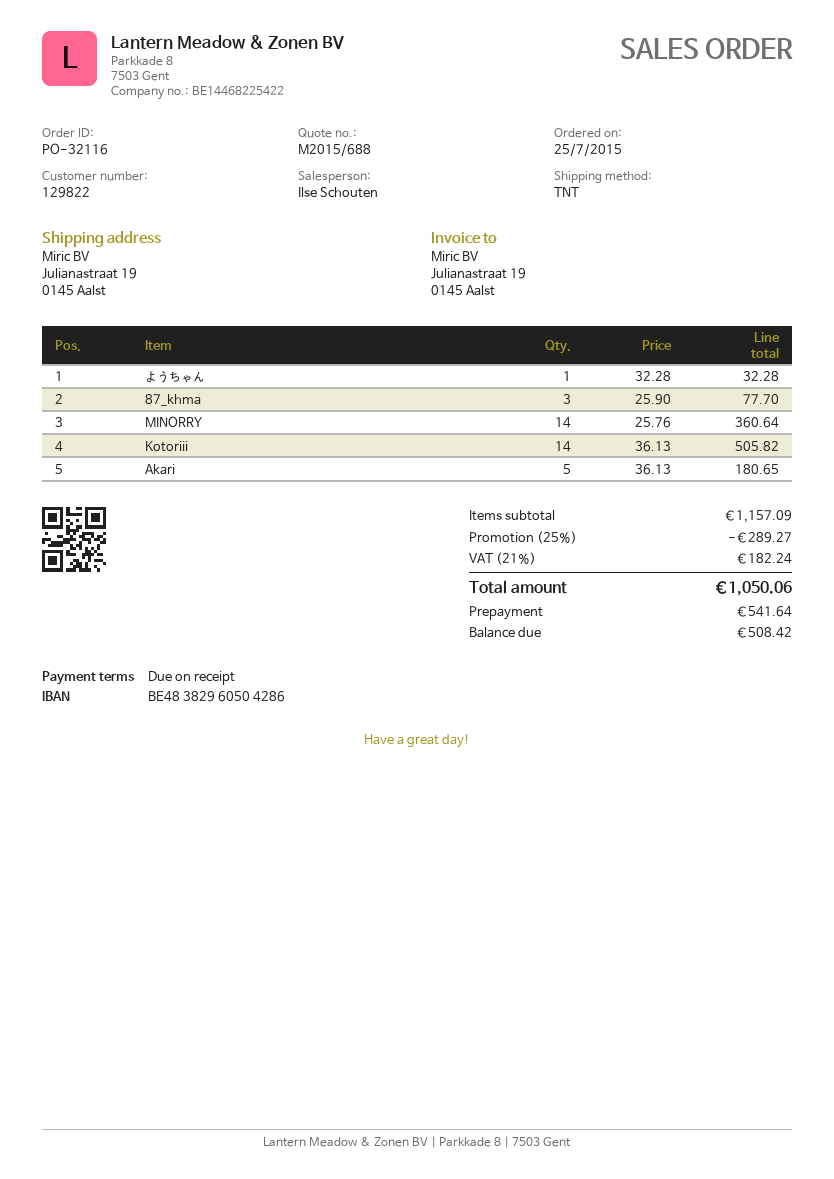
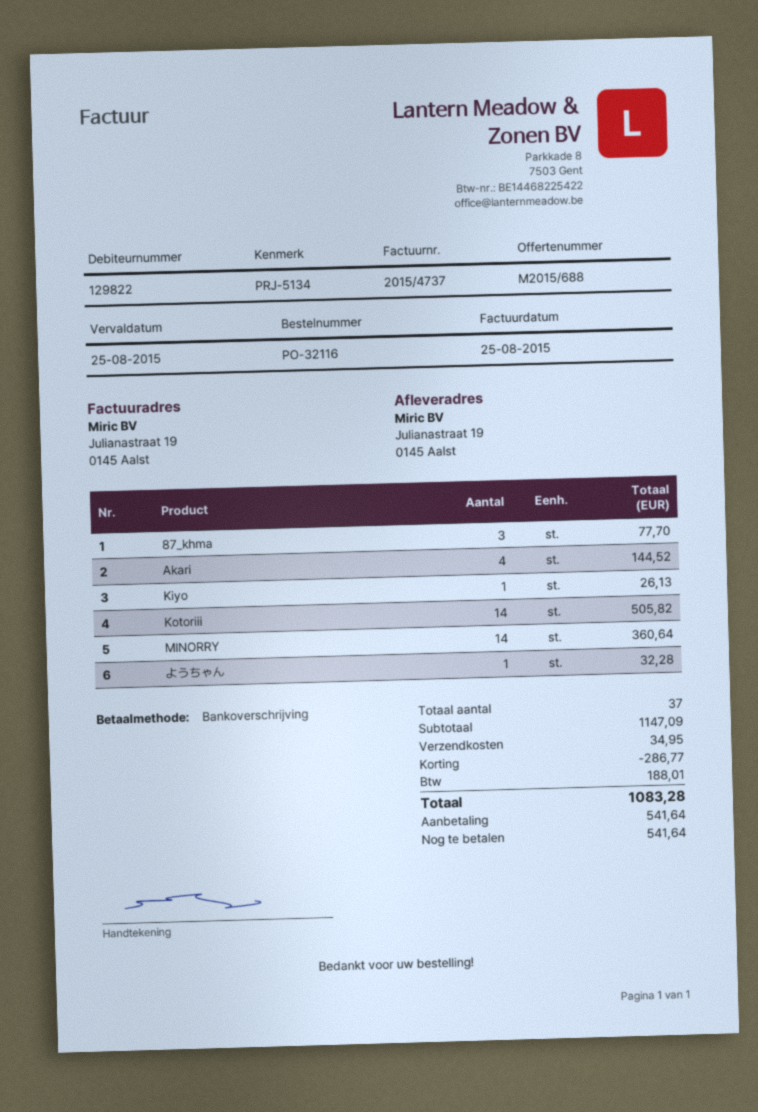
Akari: 5 for 180.65 -> 4 for 144.52
Kiyo: none -> 1 for 26.13
subtotal: 1157.09 -> 1147.09
discount: 289.27 -> 286.77
shipping: none -> 34.95
tax: 182.24 -> 188.01
total: 1050.06 -> 1083.28
balance: 508.42 -> 541.64

